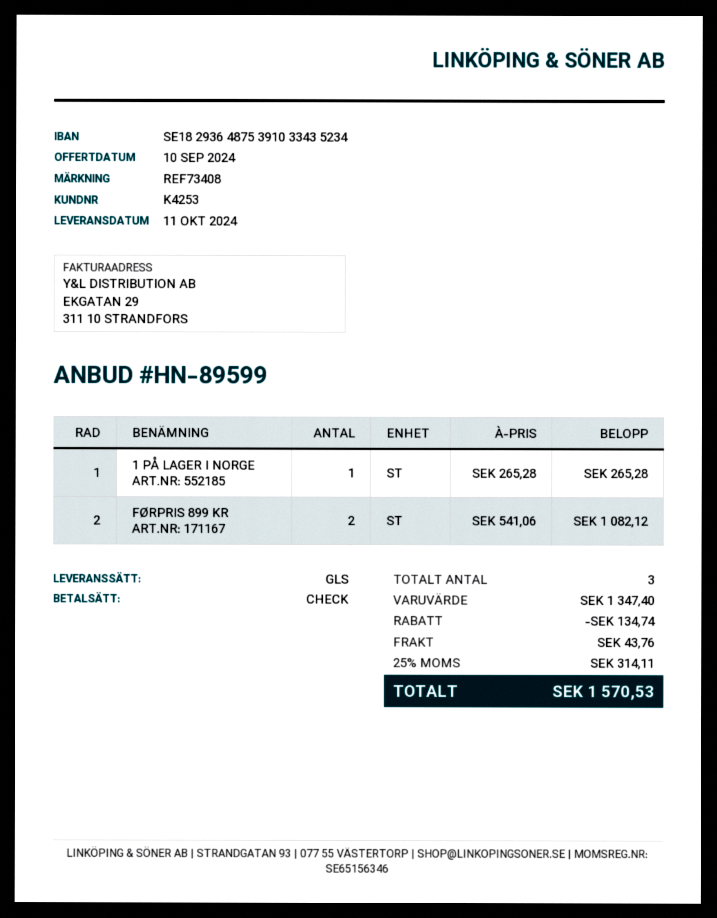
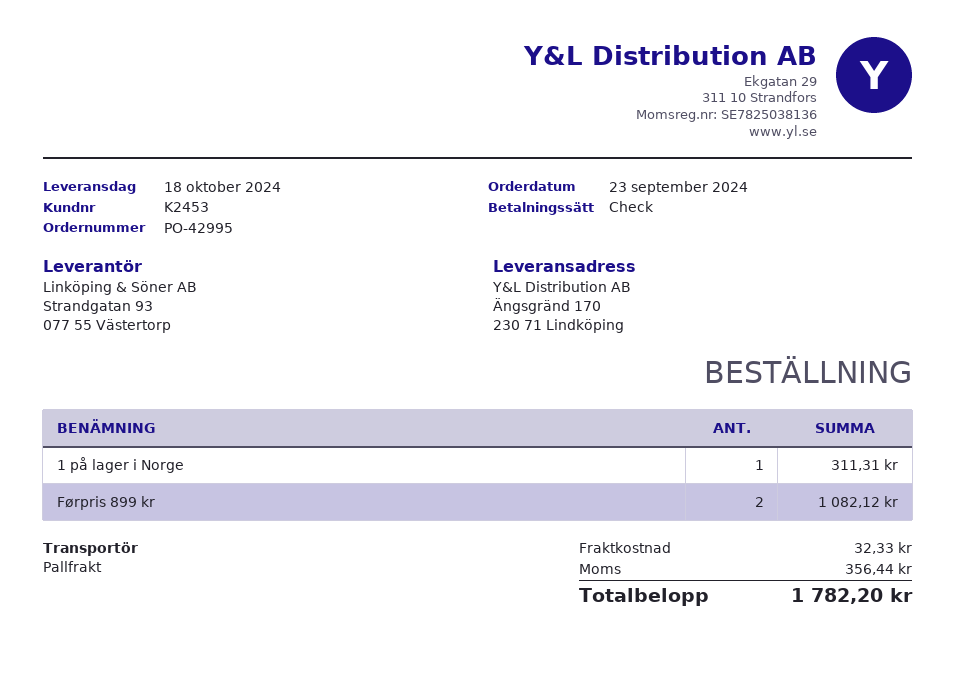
delivery date: 2024-10-11 -> 2024-10-18
customer number: K4253 -> K2453
shipping method: GLS -> pallet freight
1 PÅ LAGER I NORGE: 1 for 265.28 -> 1 for 311.31
discount: 134.74 -> none
shipping: 43.76 -> 32.33
tax: 314.11 -> 356.44
total: 1570.53 -> 1782.20

